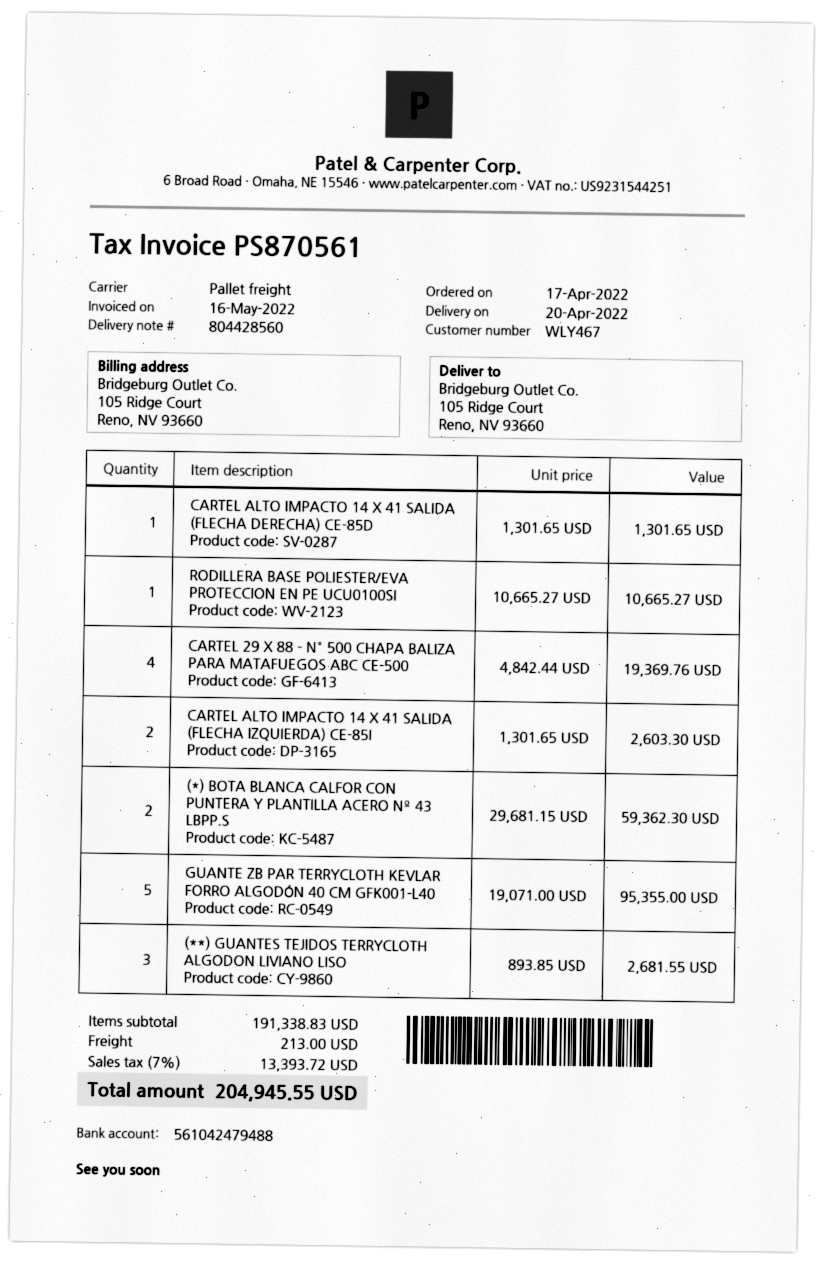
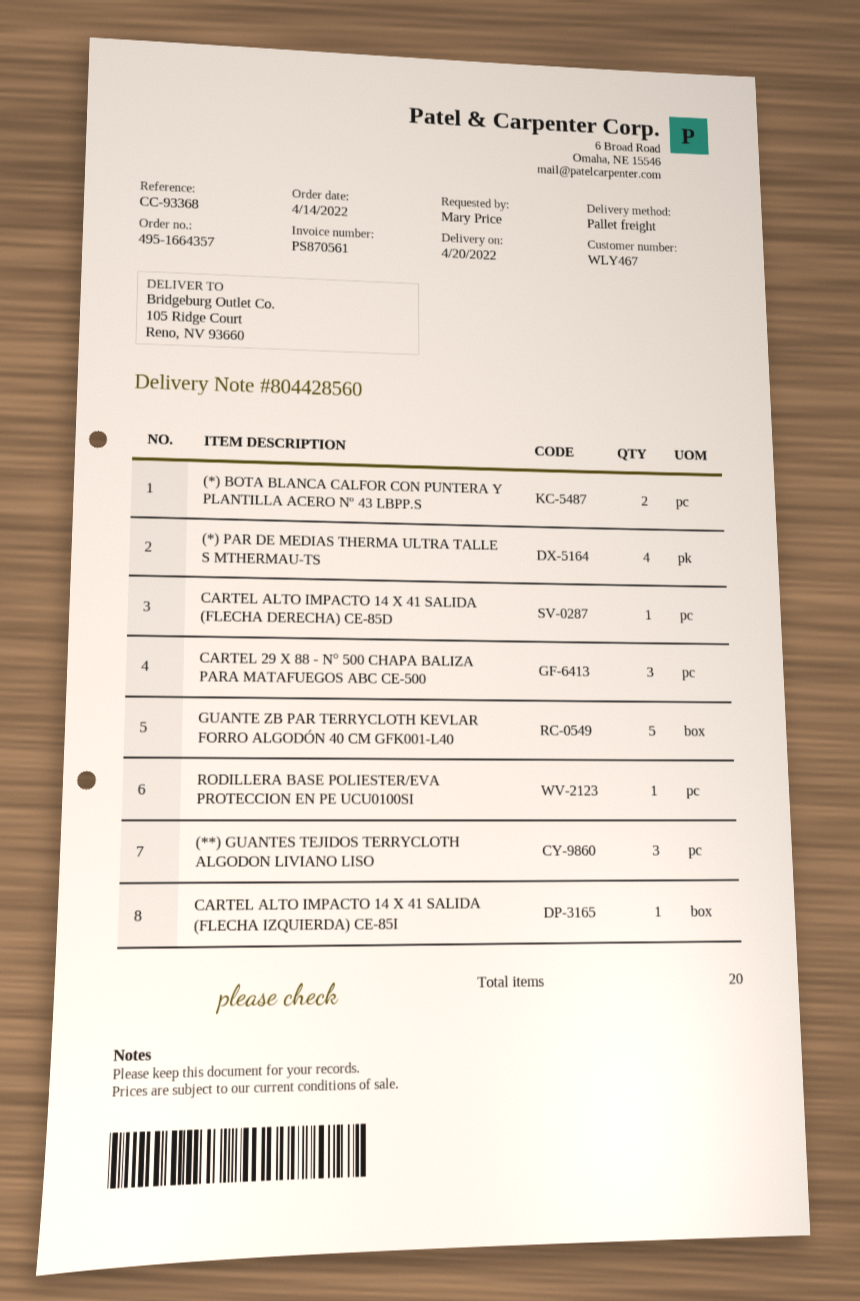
order date: 2022-04-17 -> 2022-04-14
CARTEL 29 X 88 - N° 500 CHAPA BALIZA PARA MATAFUEGOS ABC CE-500: 4 -> 3
CARTEL ALTO IMPACTO 14 X 41 SALIDA (FLECHA IZQUIERDA) CE-85I: 2 -> 1
(*) PAR DE MEDIAS THERMA ULTRA TALLE S MTHERMAU-TS: none -> 4

